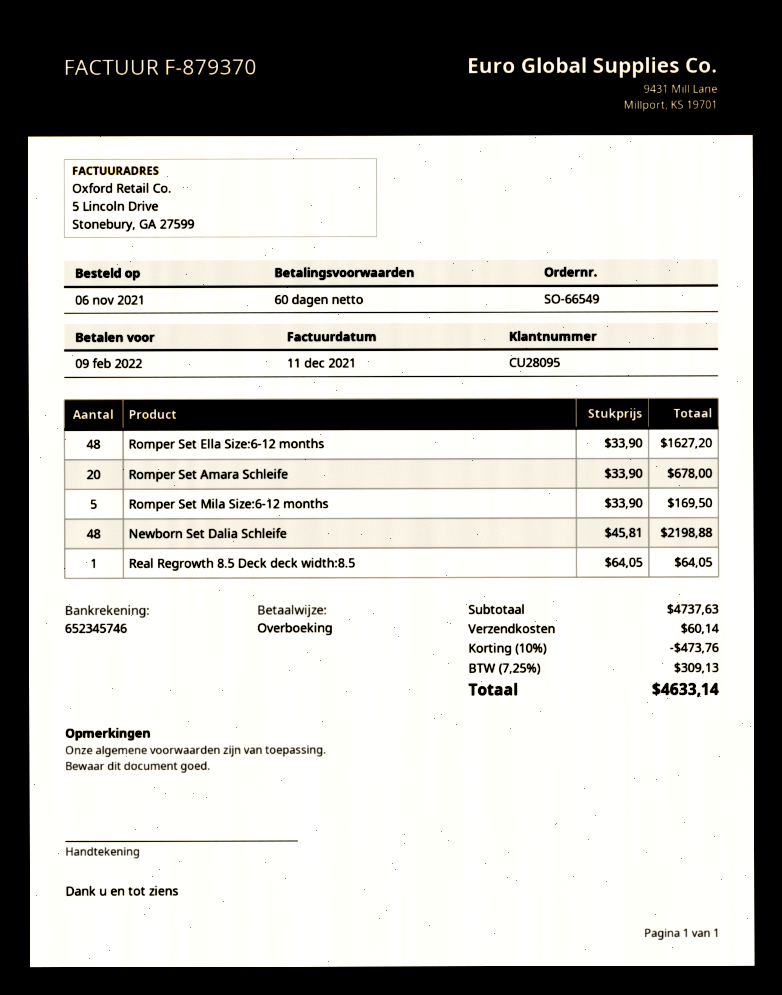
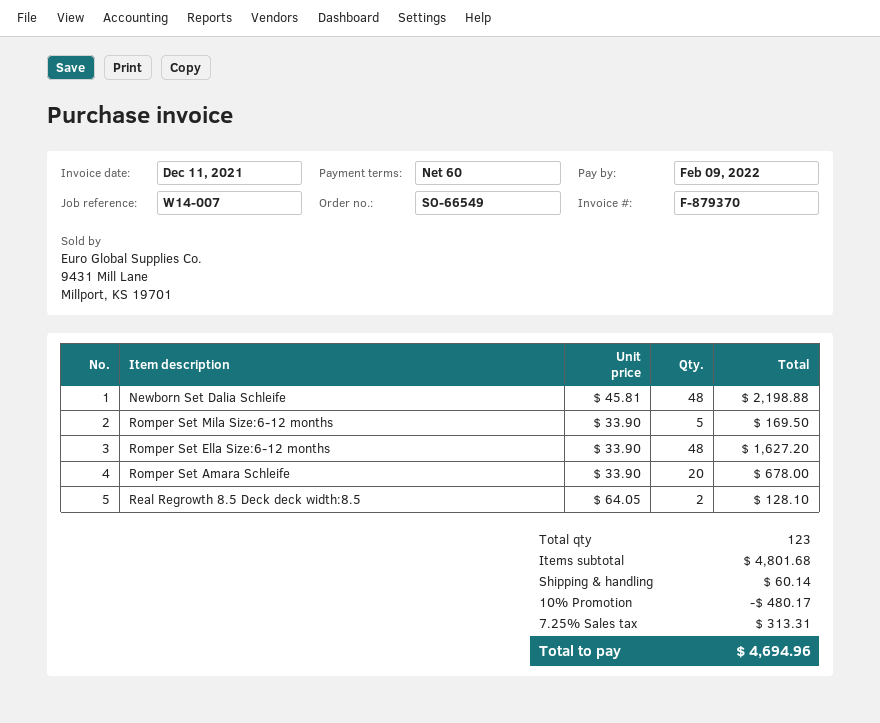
Real Regrowth 8.5 Deck deck width:8.5: 1 x 64.05 = 64.05 -> 2 x 64.05 = 128.10
subtotal: 4737.63 -> 4801.68
discount: 10% = 473.76 -> 10% = 480.17
tax: 7.25% = 309.13 -> 7.25% = 313.31
total: 4633.14 -> 4694.96

